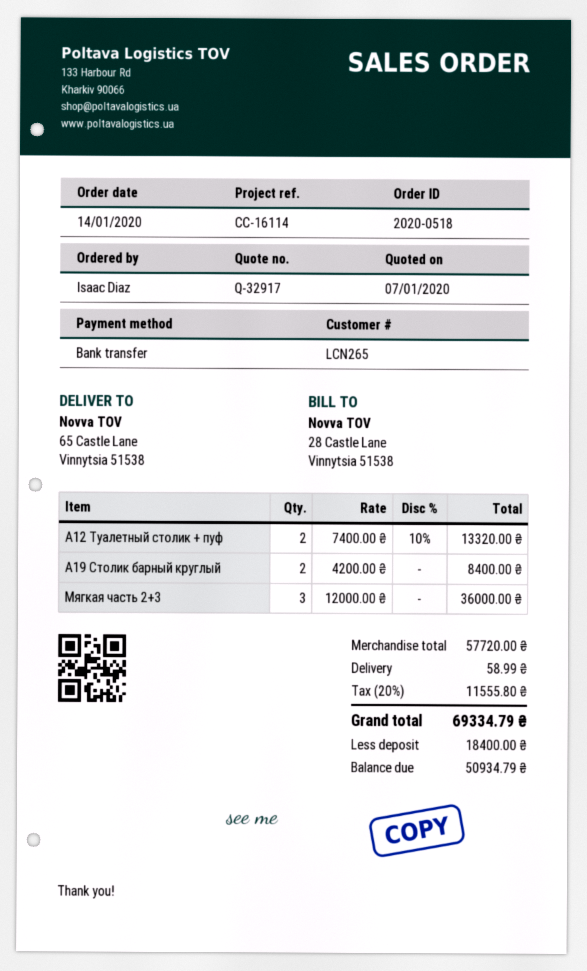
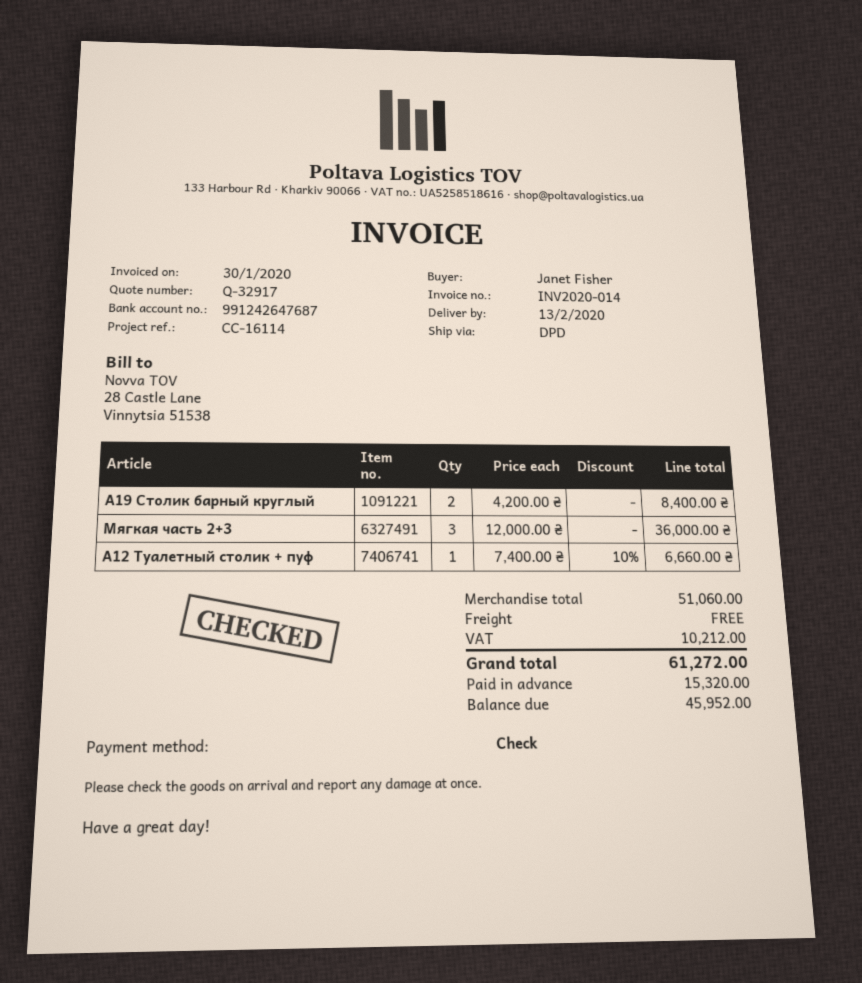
ordered by: Isaac Diaz -> Janet Fisher
payment method: bank transfer -> cheque
А12 Туалетный столик + пуф: 2 x 7400.00 - 10% = 13320.00 -> 1 x 7400.00 - 10% = 6660.00
subtotal: 57720.00 -> 51060.00
shipping: 58.99 -> 0.00
tax: 11555.80 -> 10212.00
total: 69334.79 -> 61272.00
deposit: 18400.00 -> 15320.00
balance: 50934.79 -> 45952.00

